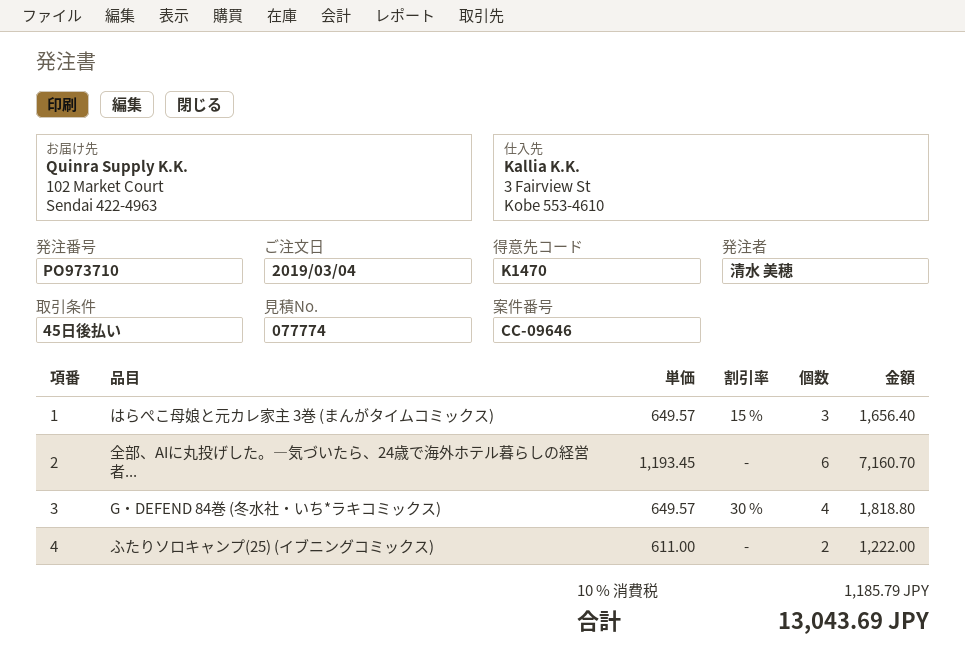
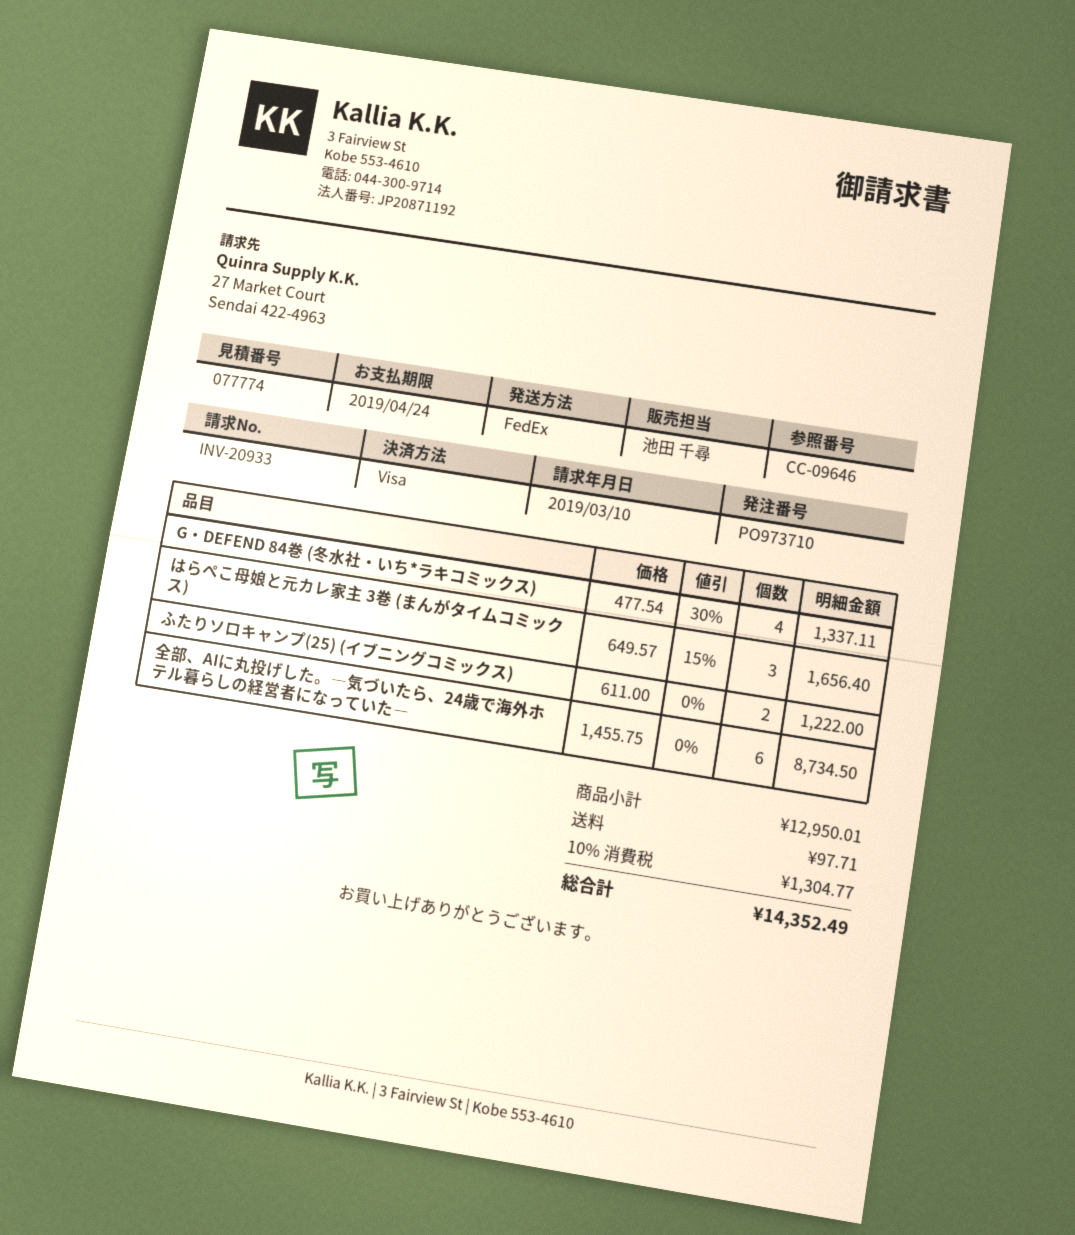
全部、AIに丸投げした。―気づいたら、24歳で海外ホテル暮らしの経営者...: 6 x 1193.45 = 7160.70 -> 6 x 1455.75 = 8734.50
G・DEFEND 84巻 (冬水社・いち*ラキコミックス): 4 x 649.57 - 30% = 1818.80 -> 4 x 477.54 - 30% = 1337.11
shipping: none -> 97.71
tax: 10% = 1185.79 -> 10% = 1304.77
total: 13043.69 -> 14352.49

